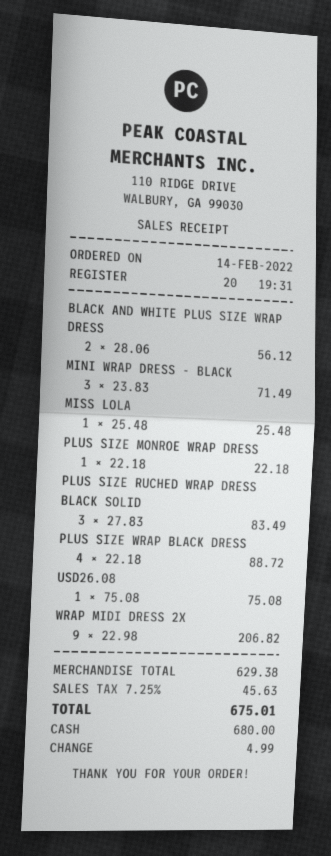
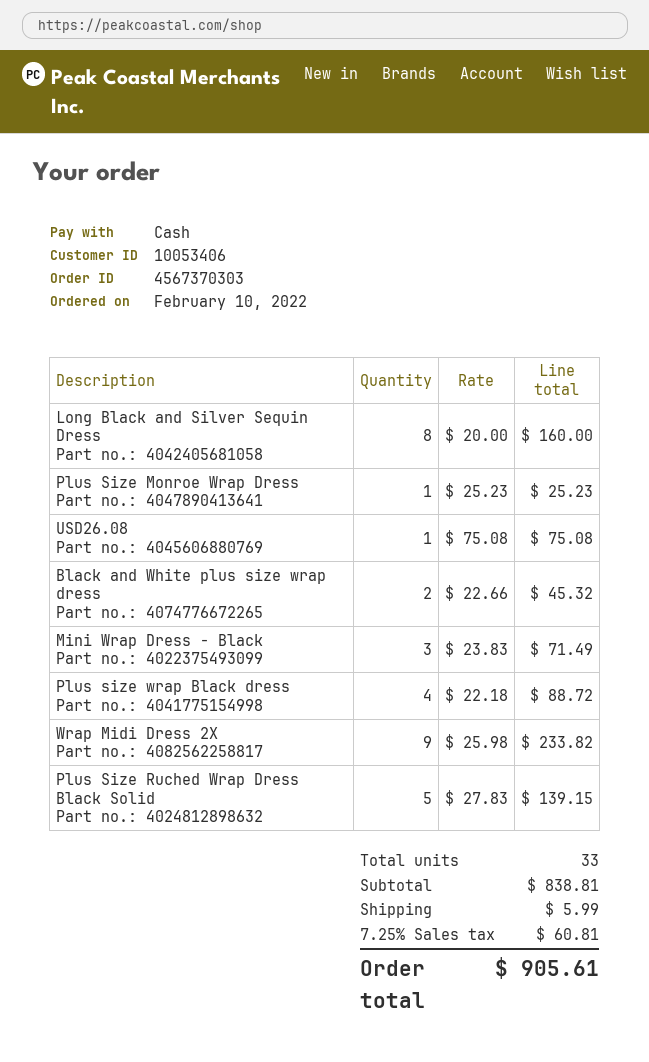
order date: 2022-02-14 -> 2022-02-10
BLACK AND WHITE PLUS SIZE WRAP DRESS: 2 x 28.06 = 56.12 -> 2 x 22.66 = 45.32
MISS LOLA: 1 x 25.48 = 25.48 -> none
PLUS SIZE MONROE WRAP DRESS: 1 x 22.18 = 22.18 -> 1 x 25.23 = 25.23
PLUS SIZE RUCHED WRAP DRESS BLACK SOLID: 3 x 27.83 = 83.49 -> 5 x 27.83 = 139.15
WRAP MIDI DRESS 2X: 9 x 22.98 = 206.82 -> 9 x 25.98 = 233.82
Long Black and Silver Sequin Dress: none -> 8 x 20.00 = 160.00
subtotal: 629.38 -> 838.81
shipping: none -> 5.99
tax: 7.25% = 45.63 -> 7.25% = 60.81
total: 675.01 -> 905.61

